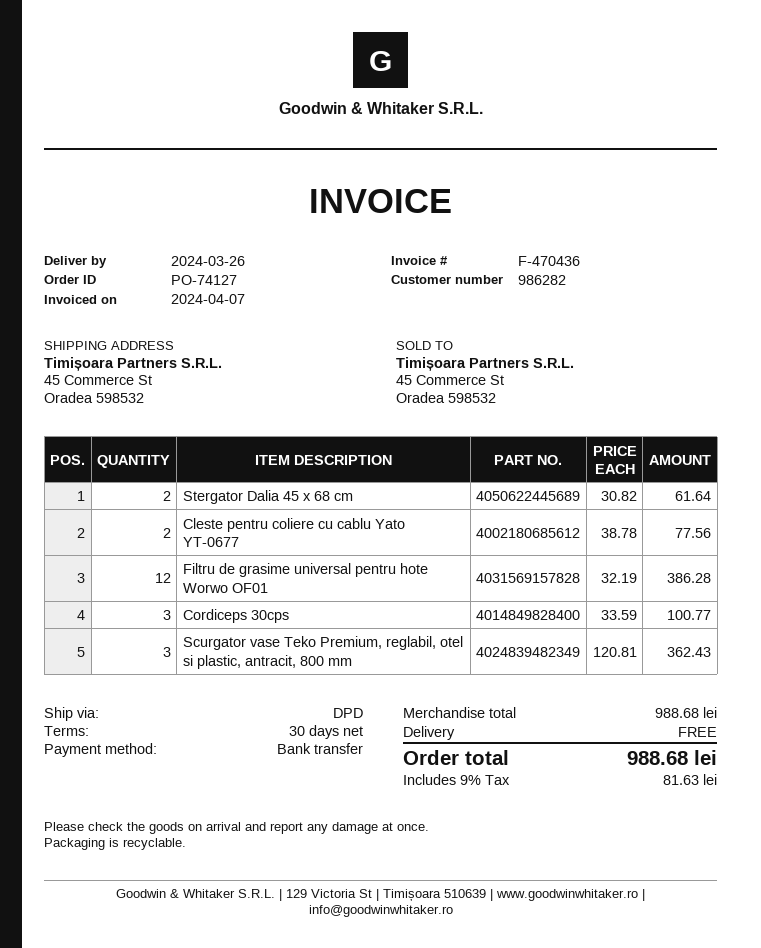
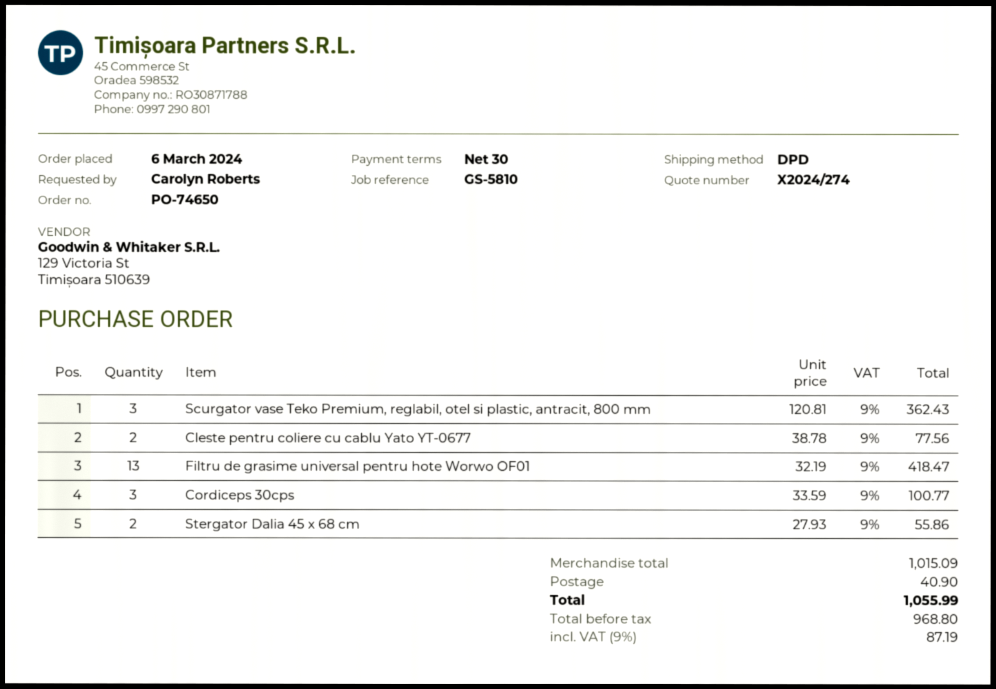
order number: PO-74127 -> PO-74650
Stergator Dalia 45 x 68 cm: 2 x 30.82 = 61.64 -> 2 x 27.93 = 55.86
Filtru de grasime universal pentru hote Worwo OF01: 12 x 32.19 = 386.28 -> 13 x 32.19 = 418.47
subtotal: 988.68 -> 1015.09
shipping: 0.00 -> 40.90
tax: 9% = 81.63 -> 9% = 87.19
total: 988.68 -> 1055.99

